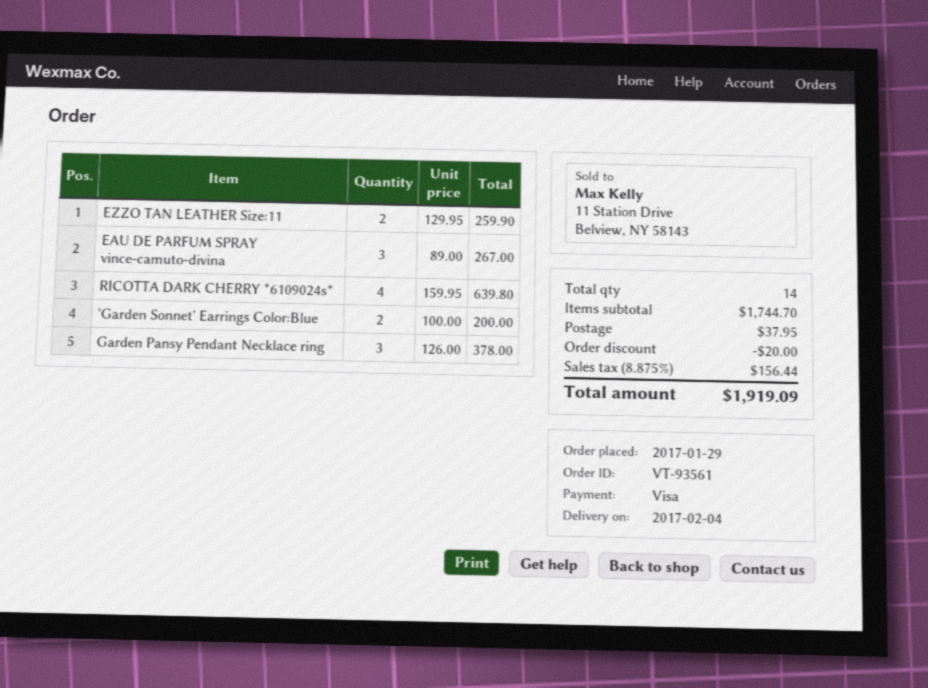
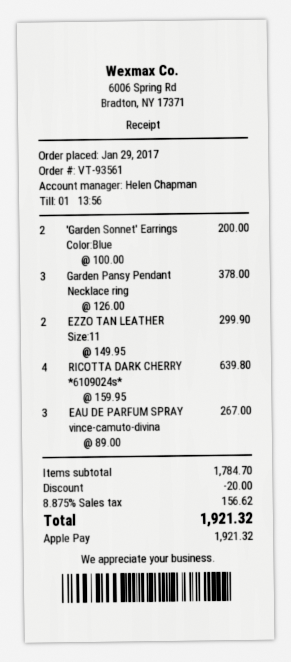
payment method: Visa -> Apple Pay
EZZO TAN LEATHER Size:11: 2 x 129.95 = 259.90 -> 2 x 149.95 = 299.90
subtotal: 1744.70 -> 1784.70
shipping: 37.95 -> none
tax: 8.875% = 156.44 -> 8.875% = 156.62
total: 1919.09 -> 1921.32

